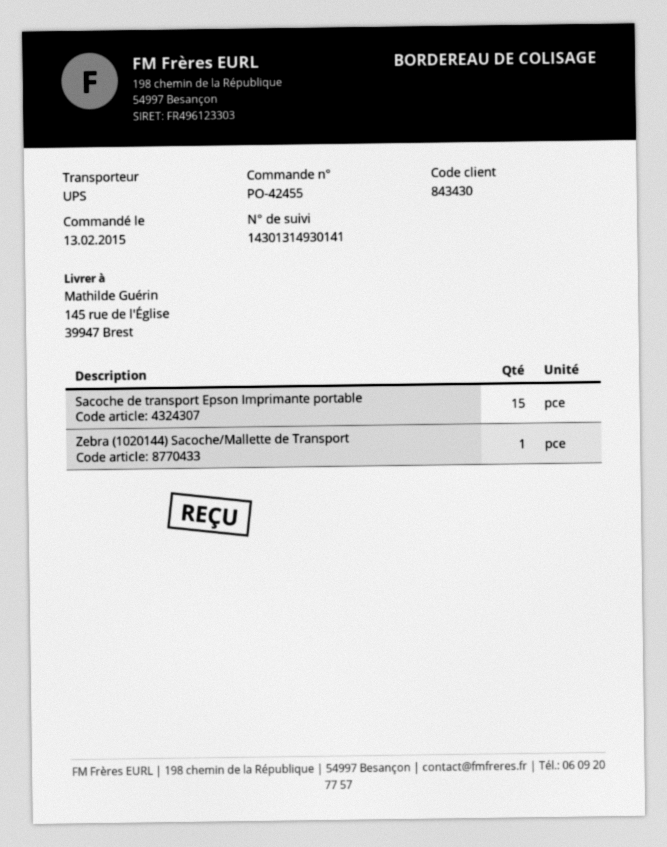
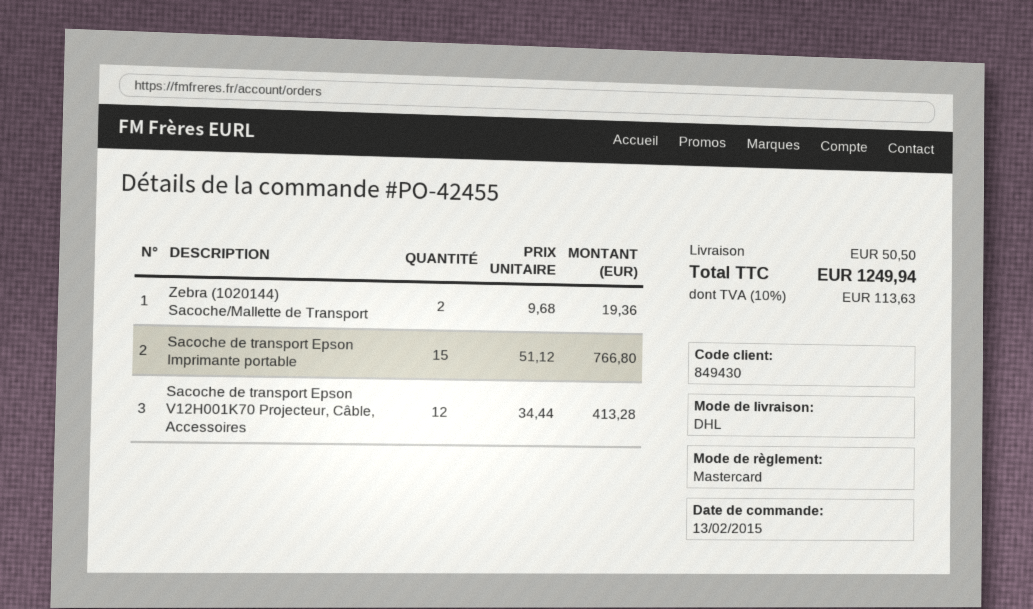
customer number: 843430 -> 849430
shipping method: UPS -> DHL
Zebra (1020144) Sacoche/Mallette de Transport: 1 -> 2
Sacoche de transport Epson V12H001K70 Projecteur, Câble, Accessoires: none -> 12

